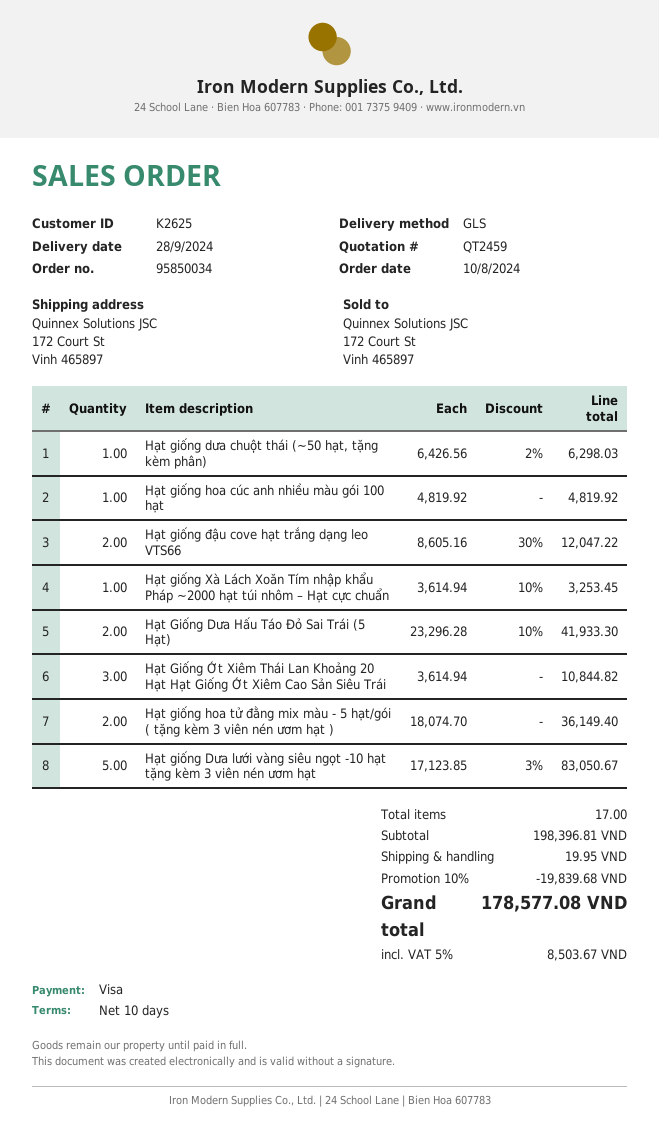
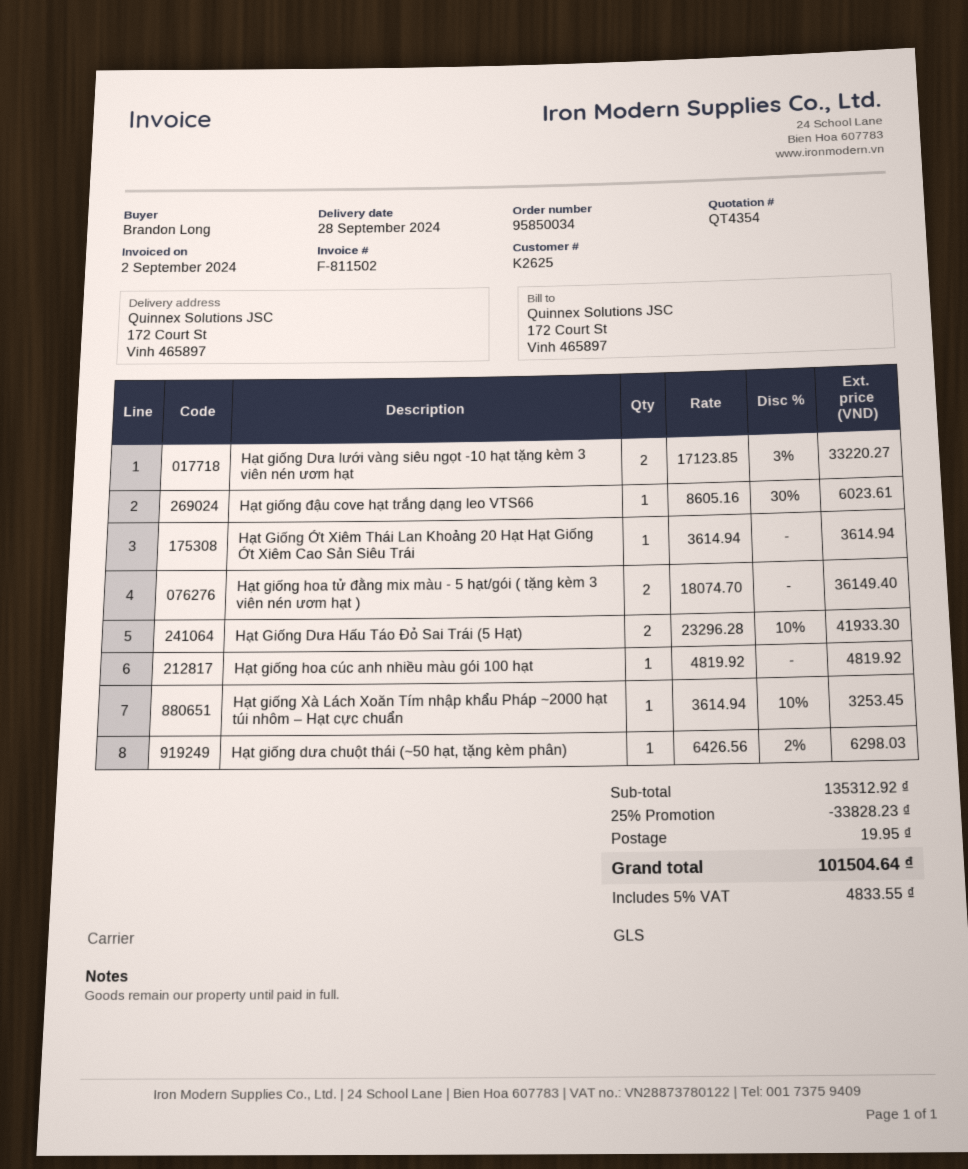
quote number: QT2459 -> QT4354
Hạt giống đậu cove hạt trắng dạng leo VTS66: 2 x 8605.16 - 30% = 12047.22 -> 1 x 8605.16 - 30% = 6023.61
Hạt Giống Ớt Xiêm Thái Lan Khoảng 20 Hạt Hạt Giống Ớt Xiêm Cao Sản Siêu Trái: 3 x 3614.94 = 10844.82 -> 1 x 3614.94 = 3614.94
Hạt giống Dưa lưới vàng siêu ngọt -10 hạt tặng kèm 3 viên nén ươm hạt: 5 x 17123.85 - 3% = 83050.67 -> 2 x 17123.85 - 3% = 33220.27
subtotal: 198396.81 -> 135312.92
discount: 10% = 19839.68 -> 25% = 33828.23
tax: 5% = 8503.67 -> 5% = 4833.55
total: 178577.08 -> 101504.64

